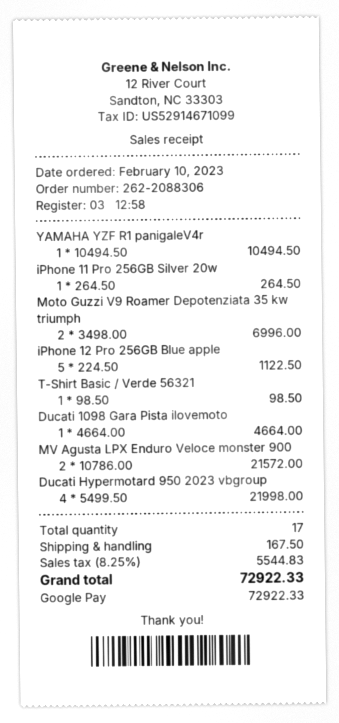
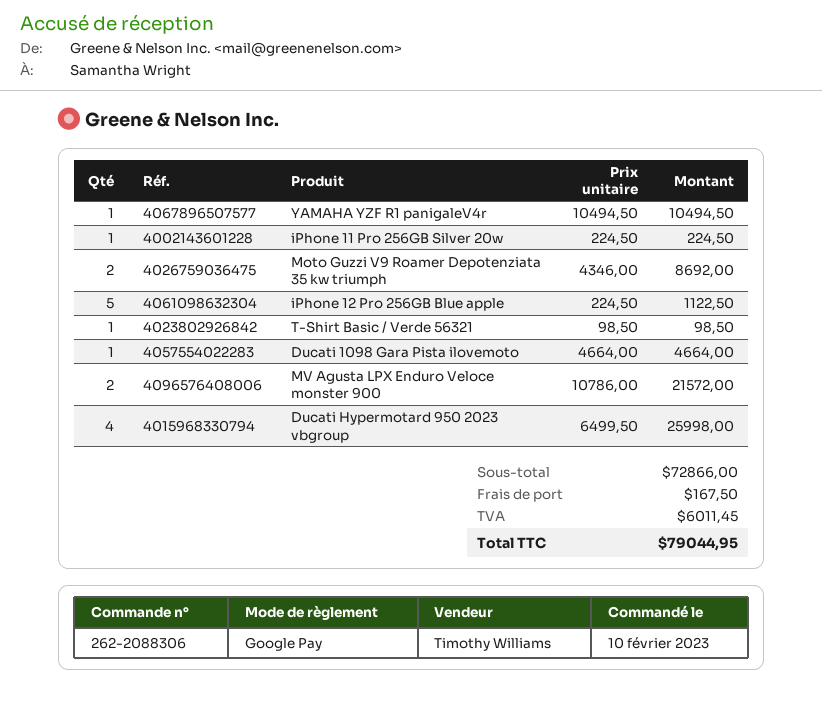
iPhone 11 Pro 256GB Silver 20w: 1 x 264.50 = 264.50 -> 1 x 224.50 = 224.50
Moto Guzzi V9 Roamer Depotenziata 35 kw triumph: 2 x 3498.00 = 6996.00 -> 2 x 4346.00 = 8692.00
Ducati Hypermotard 950 2023 vbgroup: 4 x 5499.50 = 21998.00 -> 4 x 6499.50 = 25998.00
tax: 5544.83 -> 6011.45
total: 72922.33 -> 79044.95

